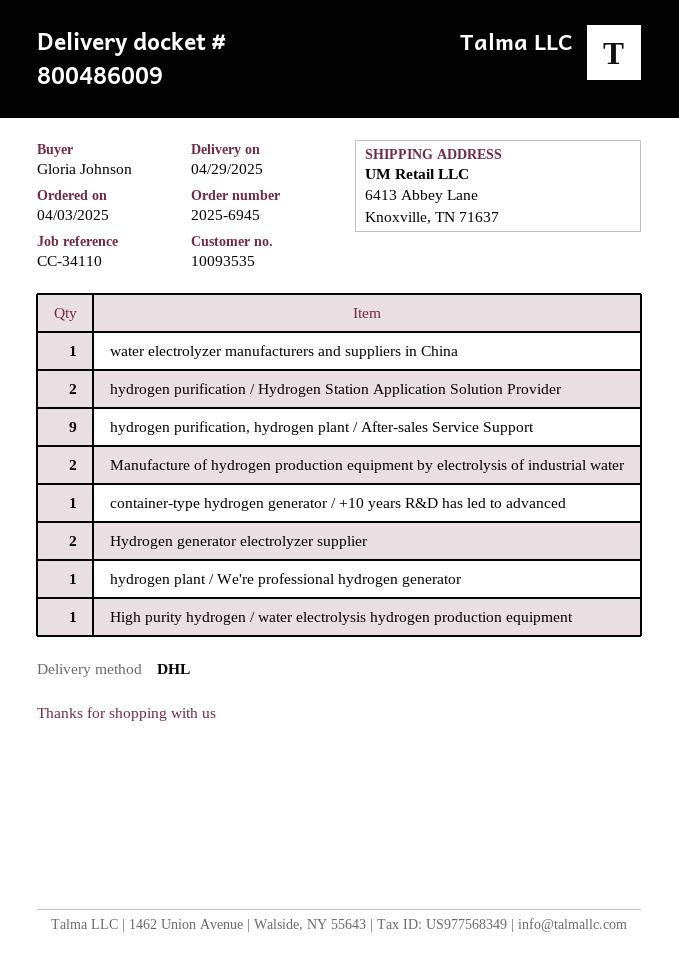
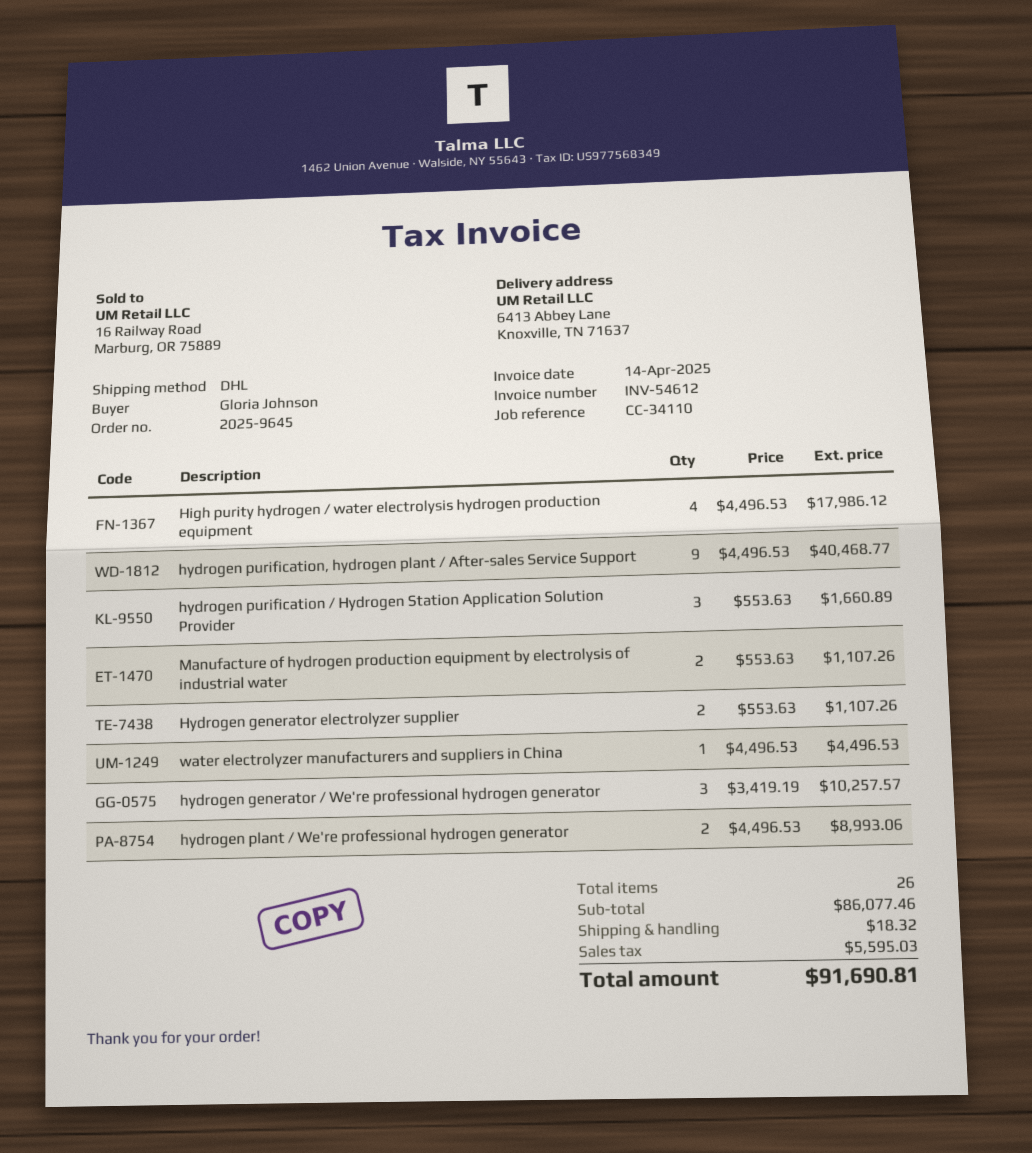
order number: 2025-6945 -> 2025-9645
hydrogen purification / Hydrogen Station Application Solution Provider: 2 -> 3
container-type hydrogen generator / +10 years R&D has led to advanced: 1 -> none
hydrogen plant / We're professional hydrogen generator: 1 -> 2
High purity hydrogen / water electrolysis hydrogen production equipment: 1 -> 4
hydrogen generator / We're professional hydrogen generator: none -> 3

